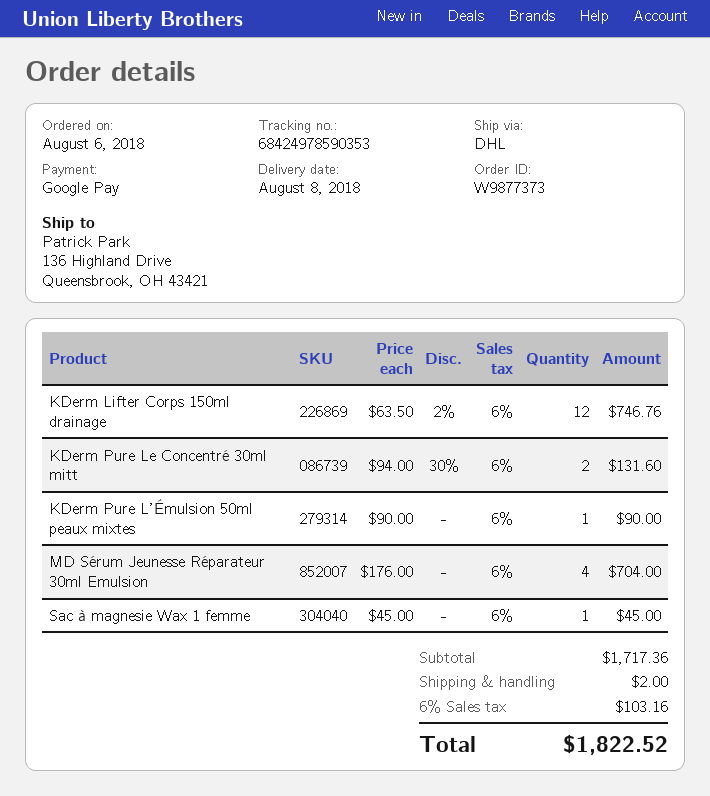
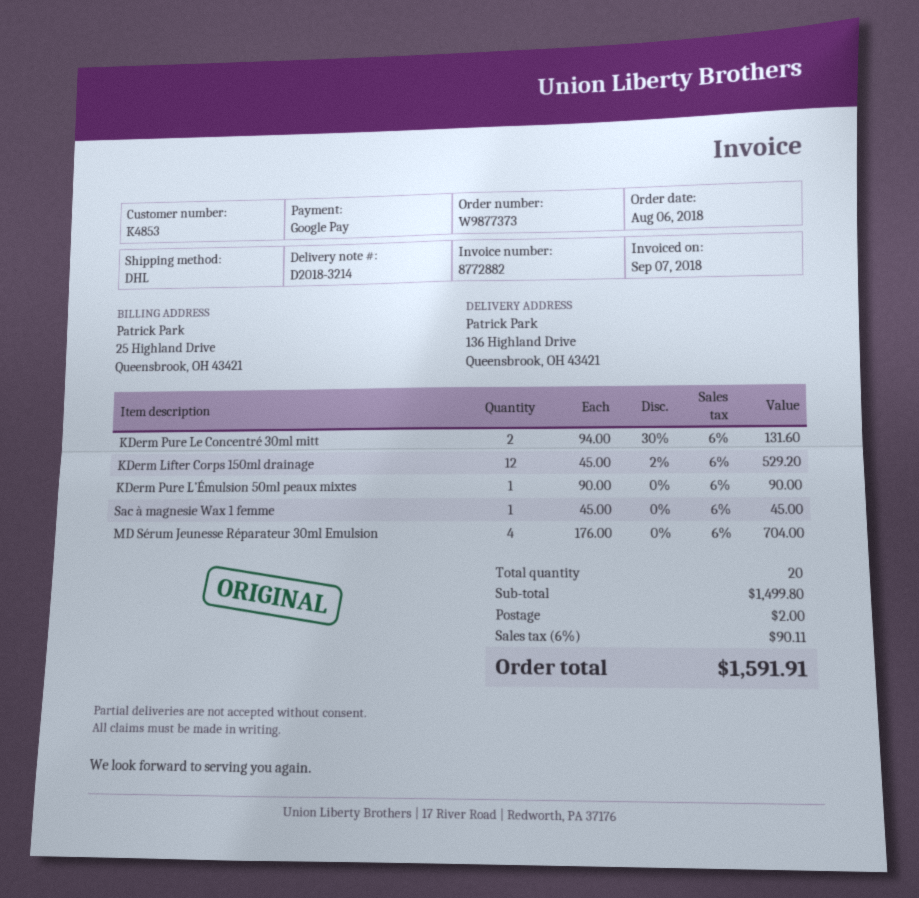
KDerm Lifter Corps 150ml drainage: 12 x 63.50 - 2% = 746.76 -> 12 x 45.00 - 2% = 529.20
subtotal: 1717.36 -> 1499.80
tax: 6% = 103.16 -> 6% = 90.11
total: 1822.52 -> 1591.91

